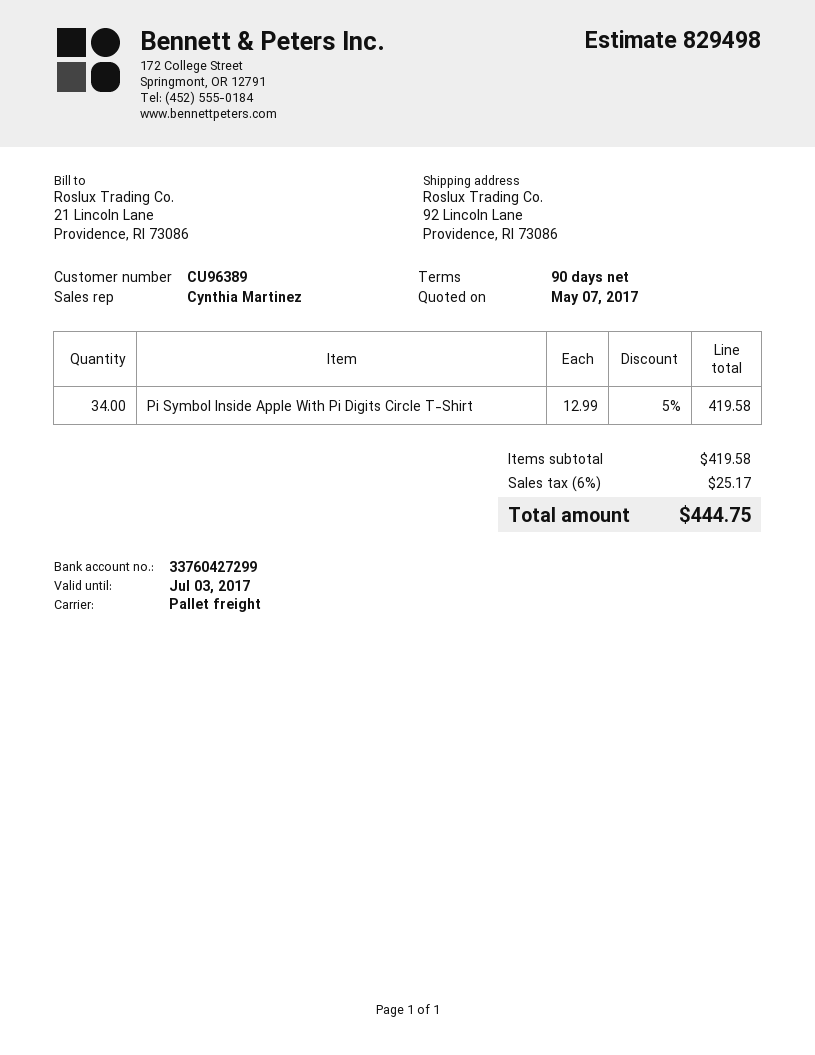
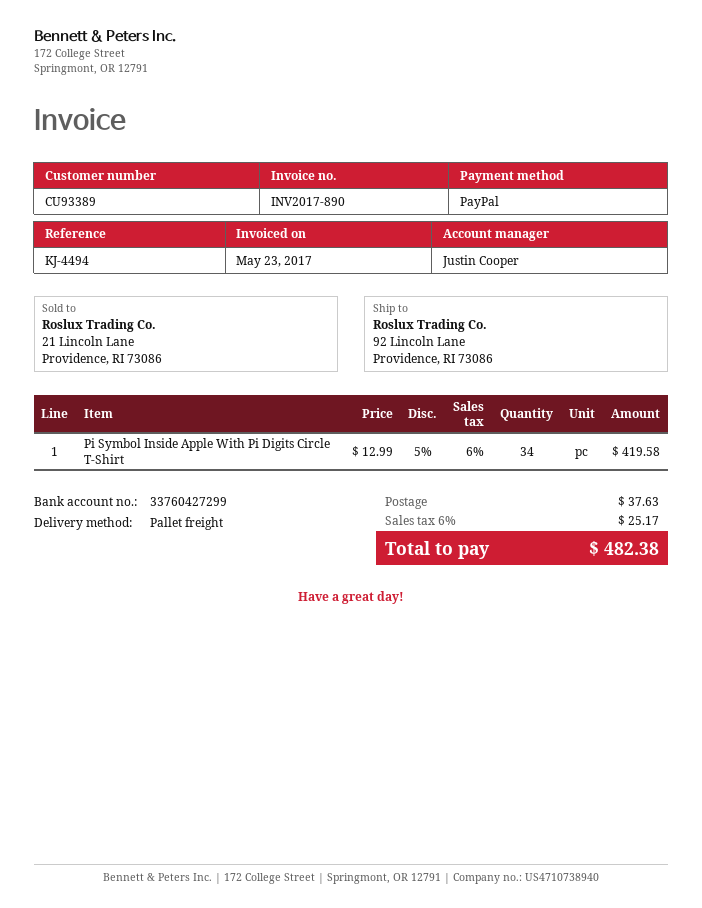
customer number: CU96389 -> CU93389
sales rep: Cynthia Martinez -> Justin Cooper
shipping: none -> 37.63
total: 444.75 -> 482.38

